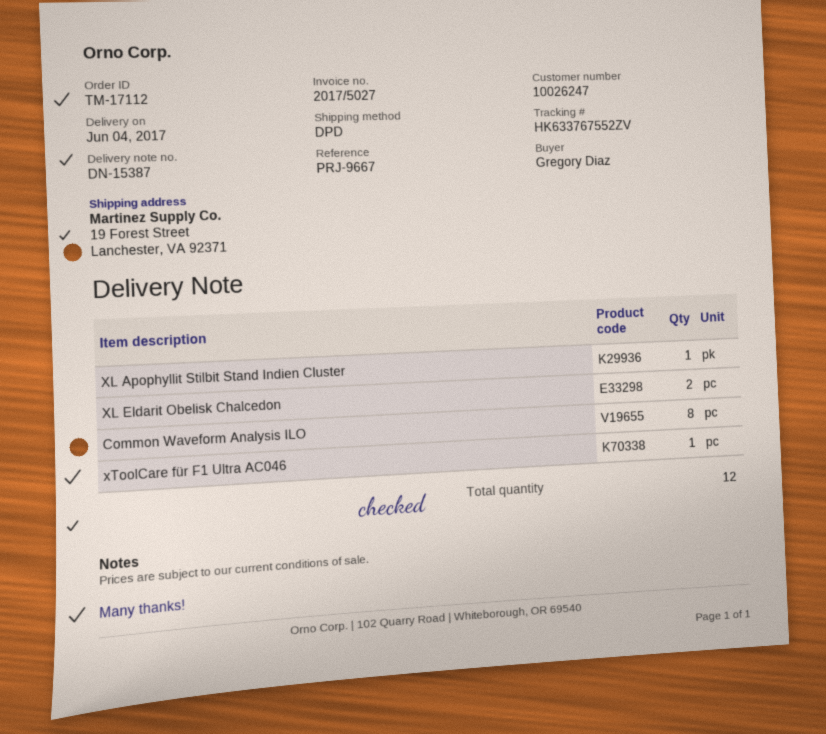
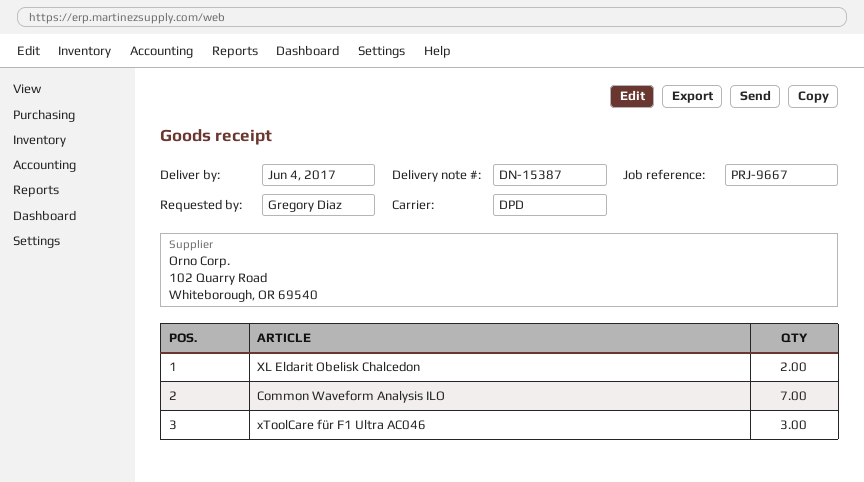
XL Apophyllit Stilbit Stand Indien Cluster: 1 -> none
Common Waveform Analysis ILO: 8 -> 7
xToolCare für F1 Ultra AC046: 1 -> 3

